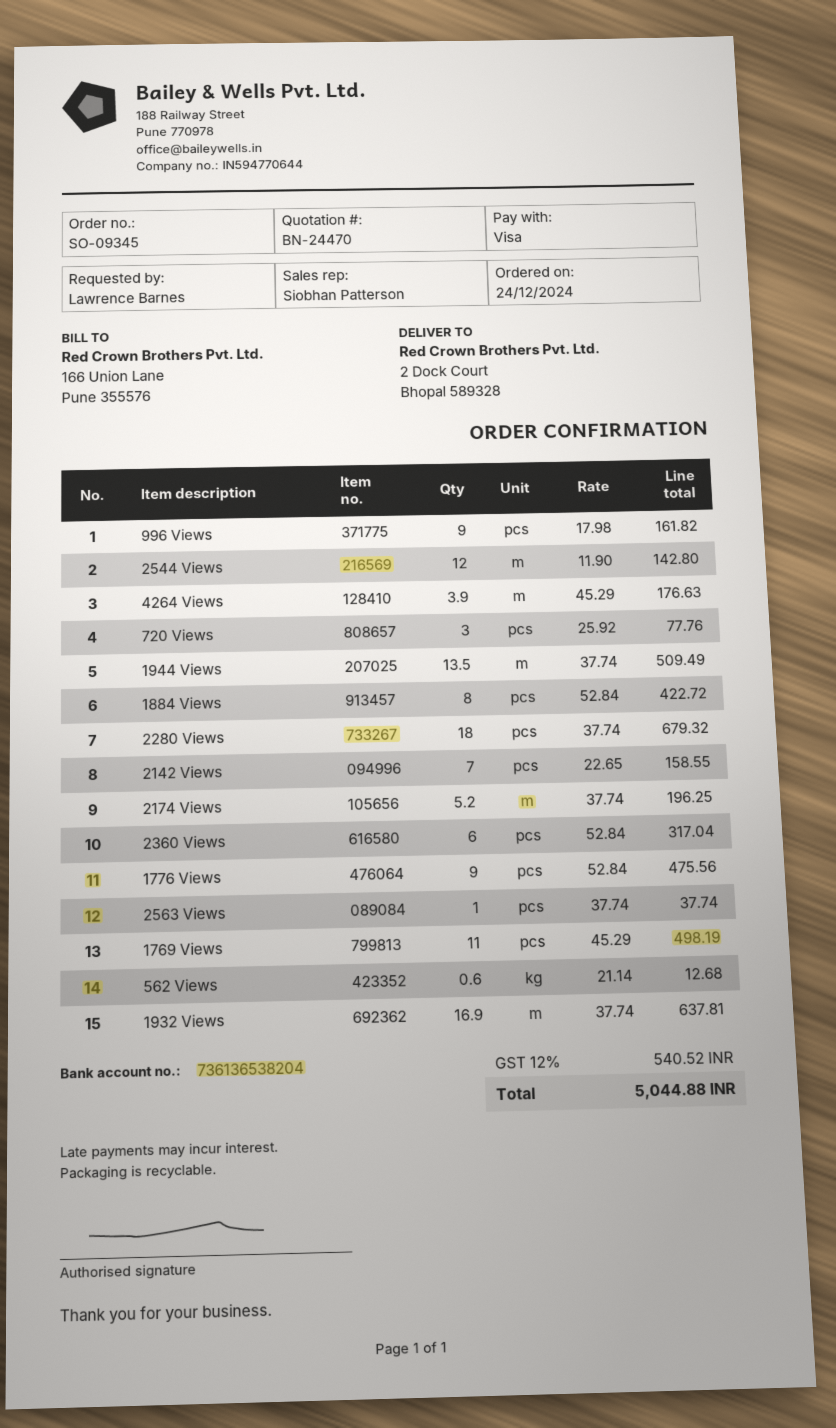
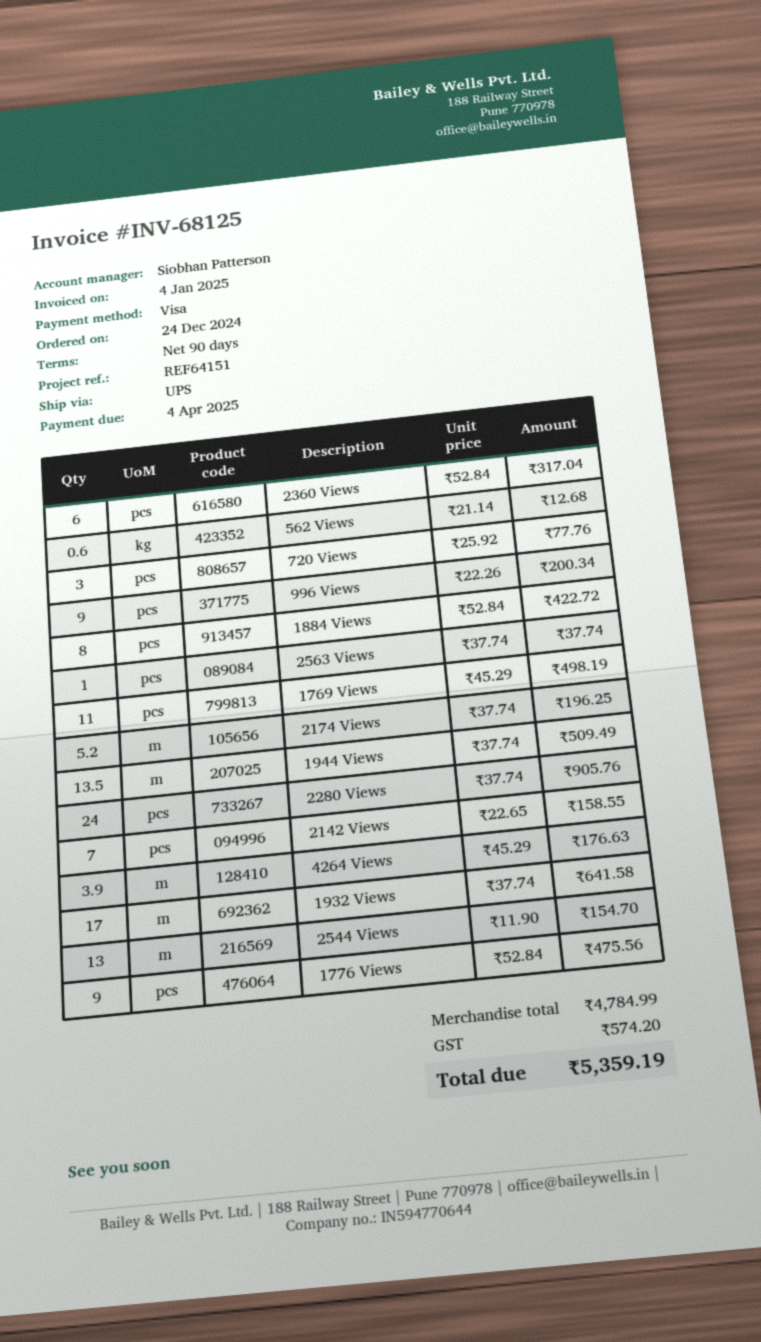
996 Views: 9 x 17.98 = 161.82 -> 9 x 22.26 = 200.34
2544 Views: 12 x 11.90 = 142.80 -> 13 x 11.90 = 154.70
2280 Views: 18 x 37.74 = 679.32 -> 24 x 37.74 = 905.76
1932 Views: 16.9 x 37.74 = 637.81 -> 17 x 37.74 = 641.58
tax: 540.52 -> 574.20
total: 5044.88 -> 5359.19

